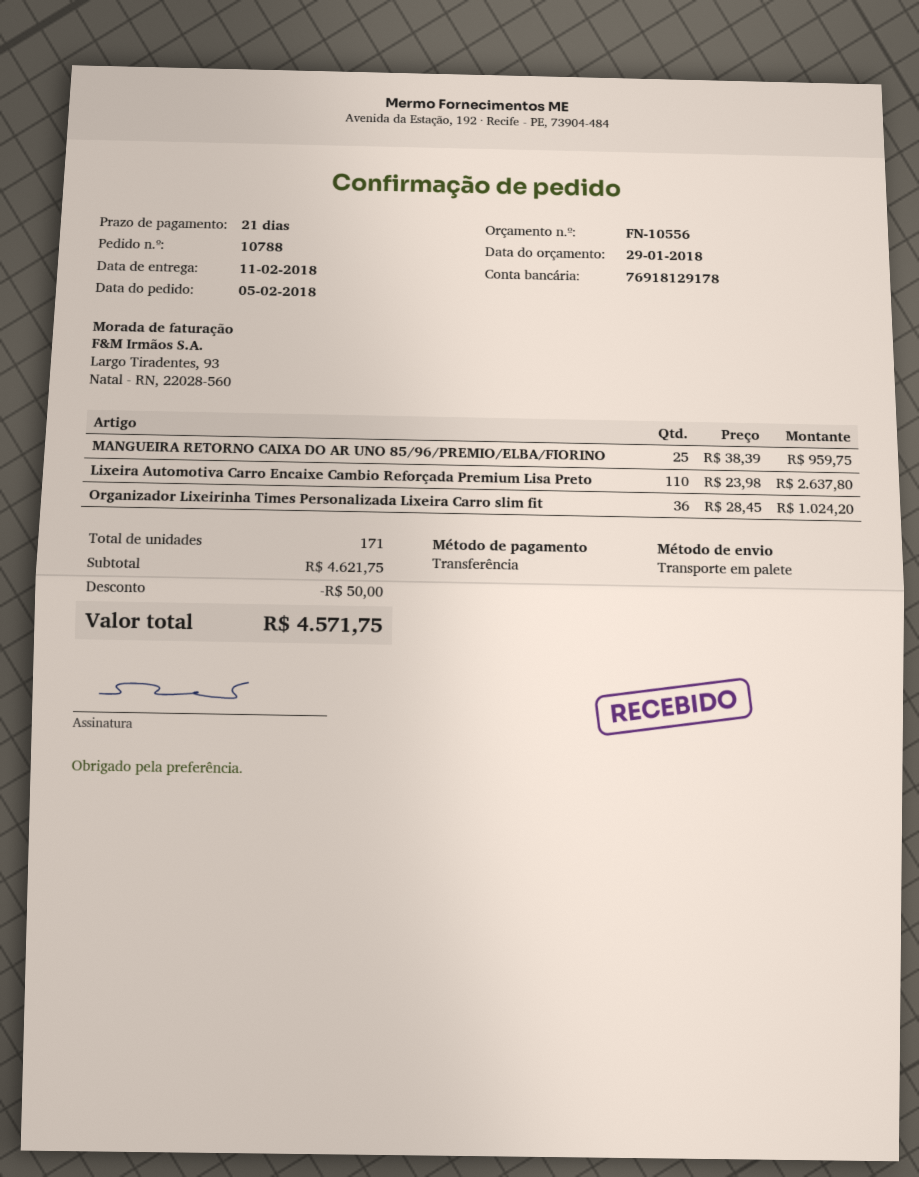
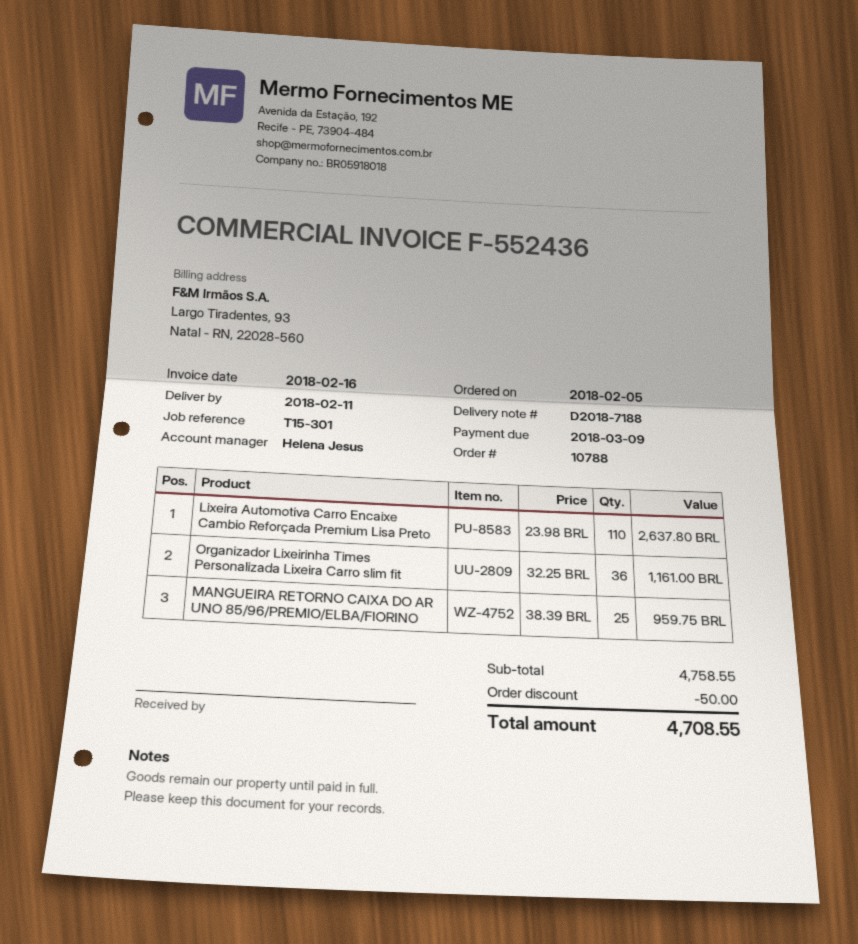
Organizador Lixeirinha Times Personalizada Lixeira Carro slim fit: 36 x 28.45 = 1024.20 -> 36 x 32.25 = 1161.00
subtotal: 4621.75 -> 4758.55
total: 4571.75 -> 4708.55

